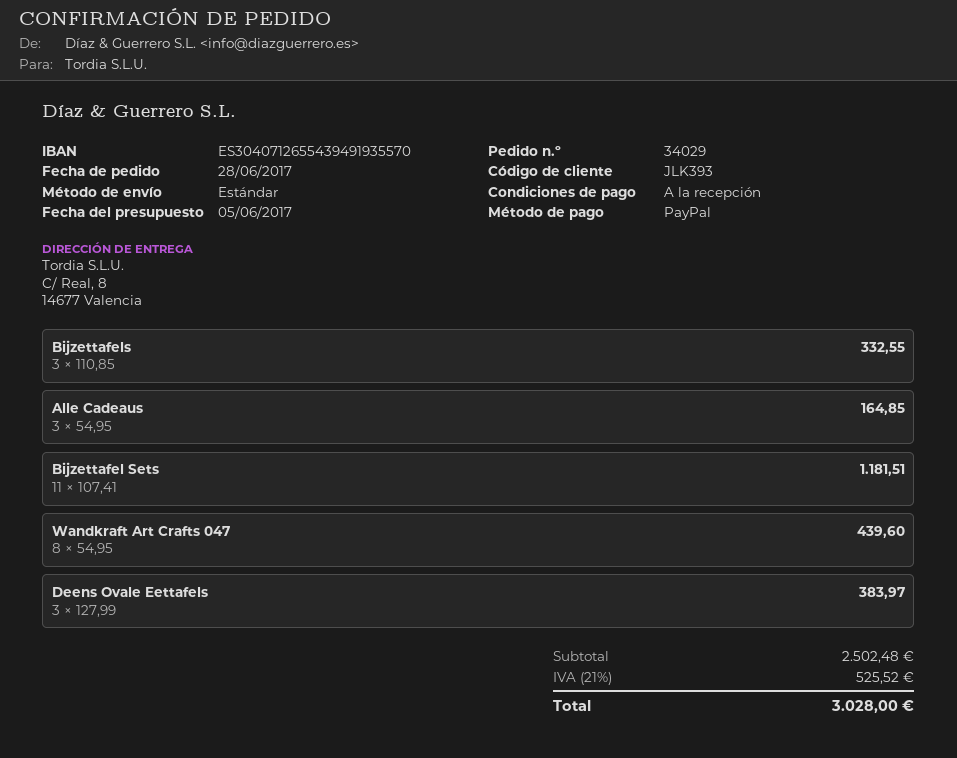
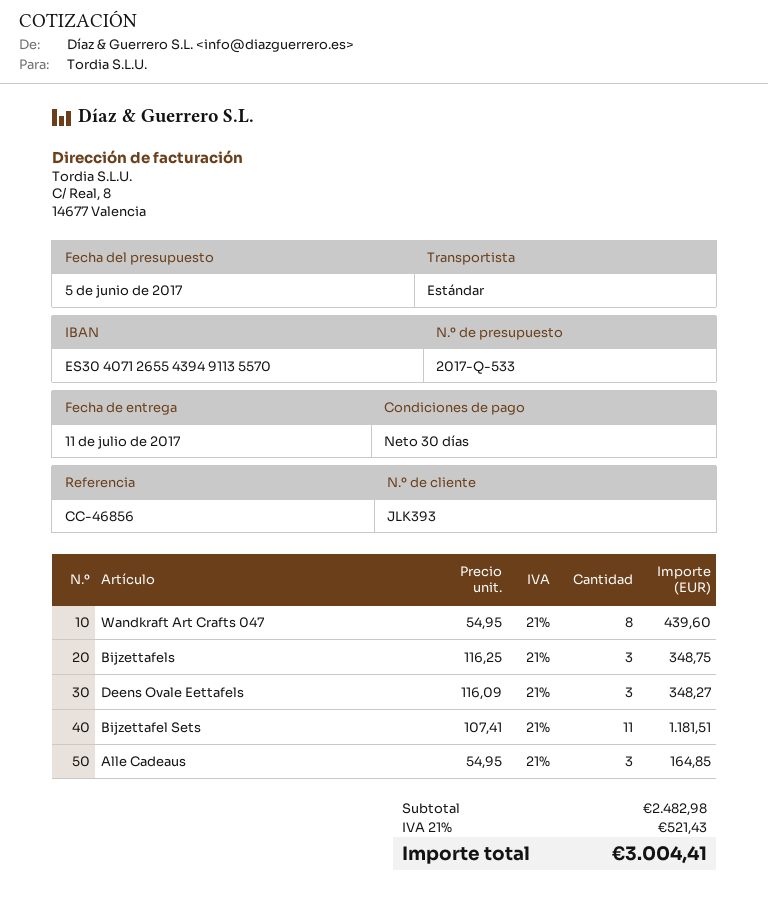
payment terms: on receipt -> 30 days
bank account: ES3040712655439491935570 -> ES3040712655439491135570
Bijzettafels: 3 x 110.85 = 332.55 -> 3 x 116.25 = 348.75
Deens Ovale Eettafels: 3 x 127.99 = 383.97 -> 3 x 116.09 = 348.27
subtotal: 2502.48 -> 2482.98
tax: 21% = 525.52 -> 21% = 521.43
total: 3028.00 -> 3004.41

